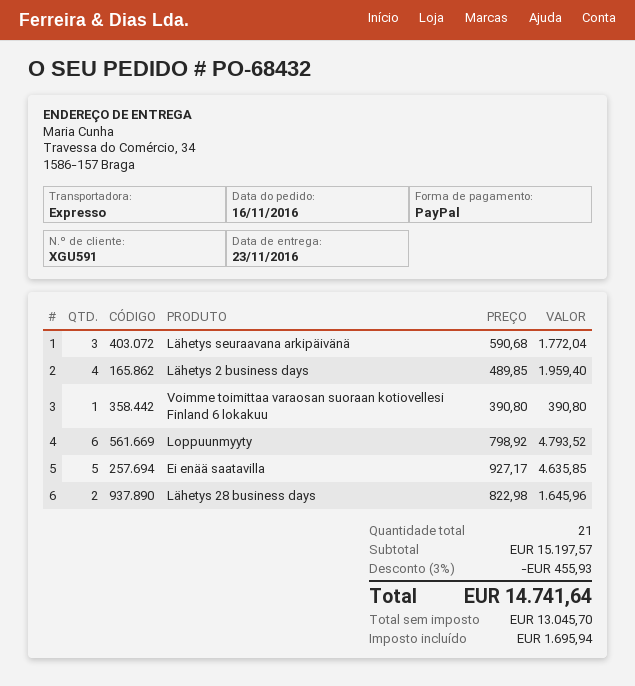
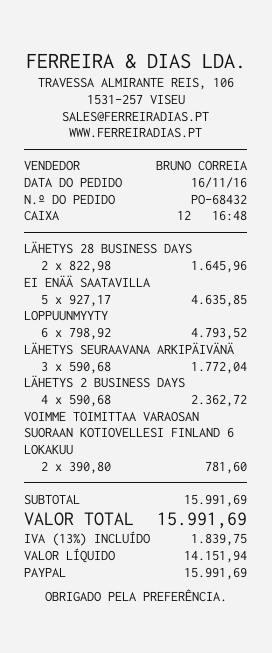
Lähetys 2 business days: 4 x 489.85 = 1959.40 -> 4 x 590.68 = 2362.72
Voimme toimittaa varaosan suoraan kotiovellesi Finland 6 lokakuu: 1 x 390.80 = 390.80 -> 2 x 390.80 = 781.60
subtotal: 15197.57 -> 15991.69
discount: 3% = 455.93 -> none
net: 13045.70 -> 14151.94
tax: 1695.94 -> 1839.75
total: 14741.64 -> 15991.69

